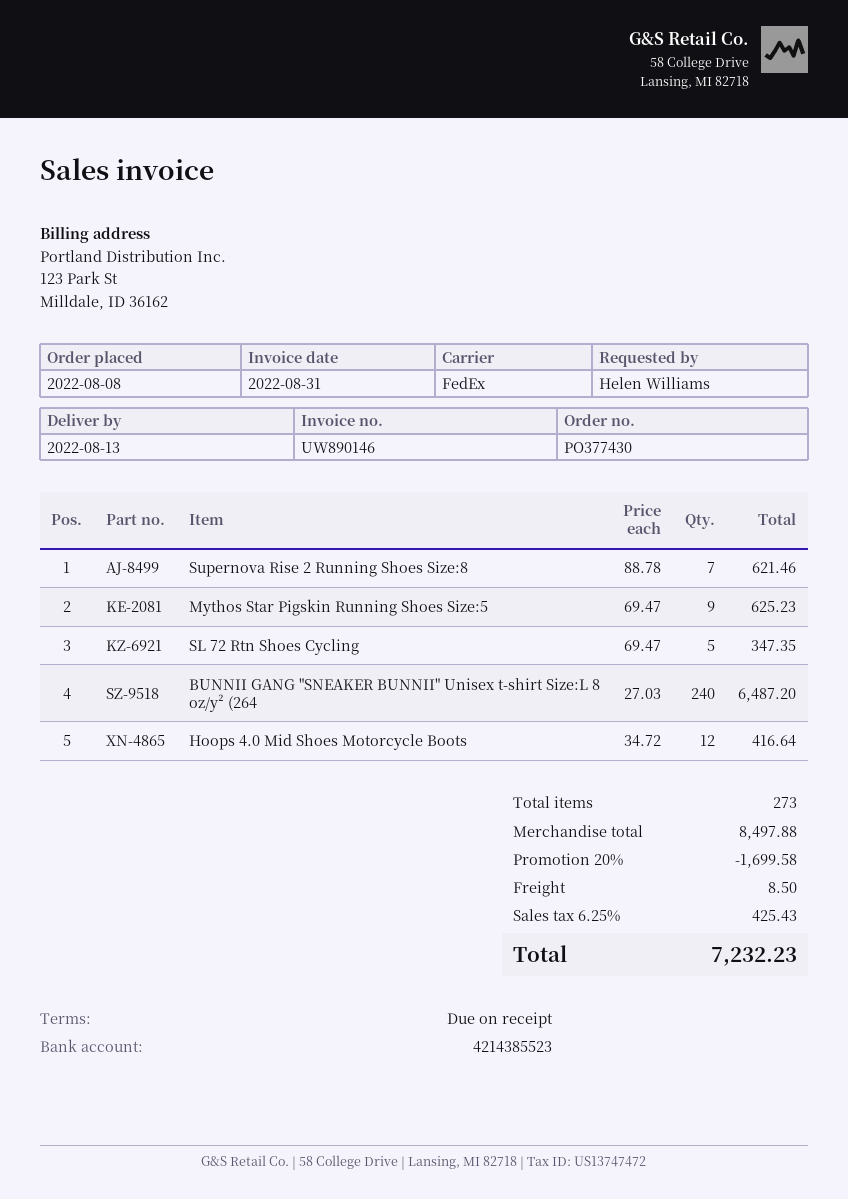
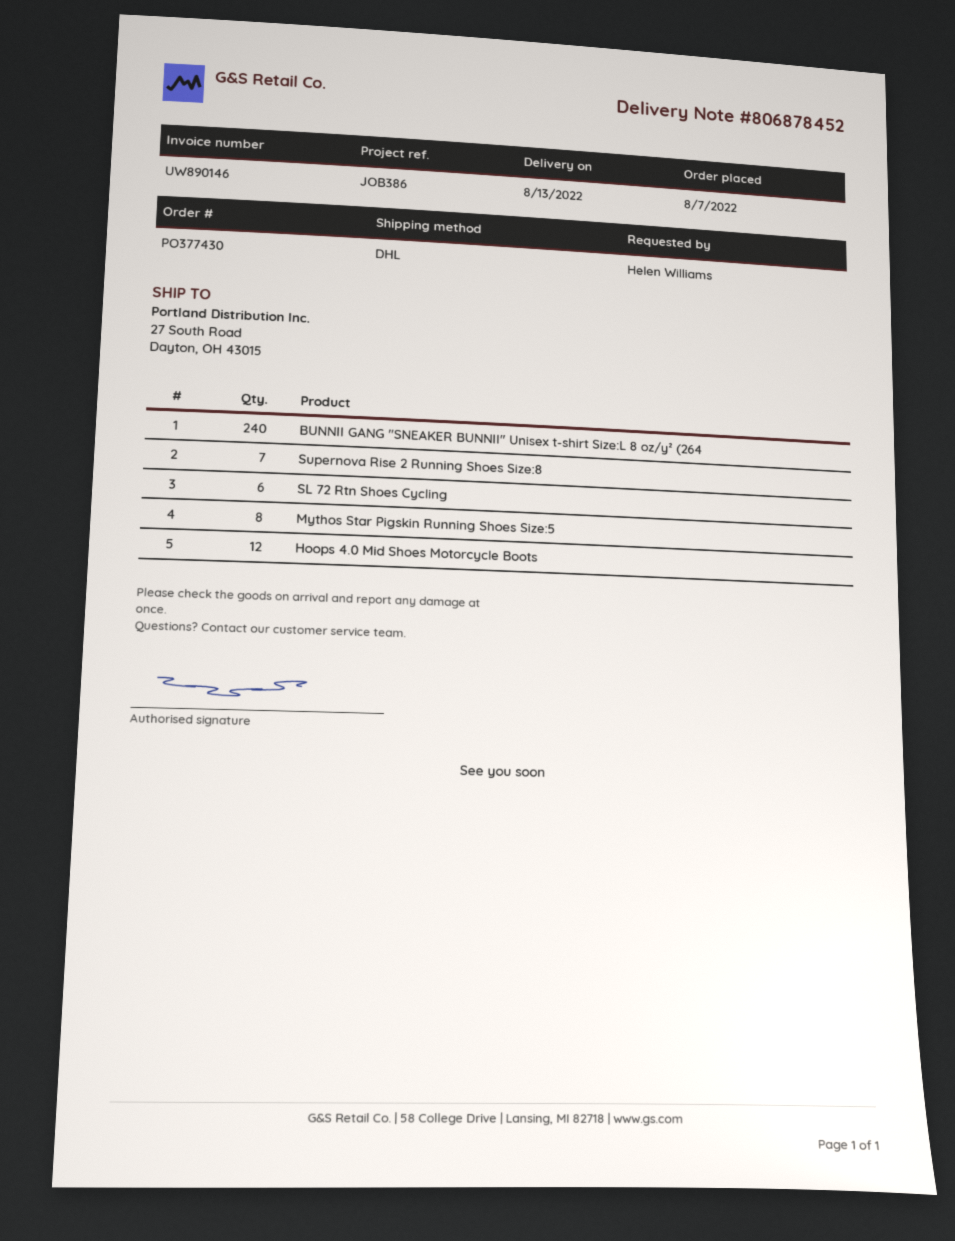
order date: 2022-08-08 -> 2022-08-07
shipping method: FedEx -> DHL
Mythos Star Pigskin Running Shoes Size:5: 9 -> 8
SL 72 Rtn Shoes Cycling: 5 -> 6

